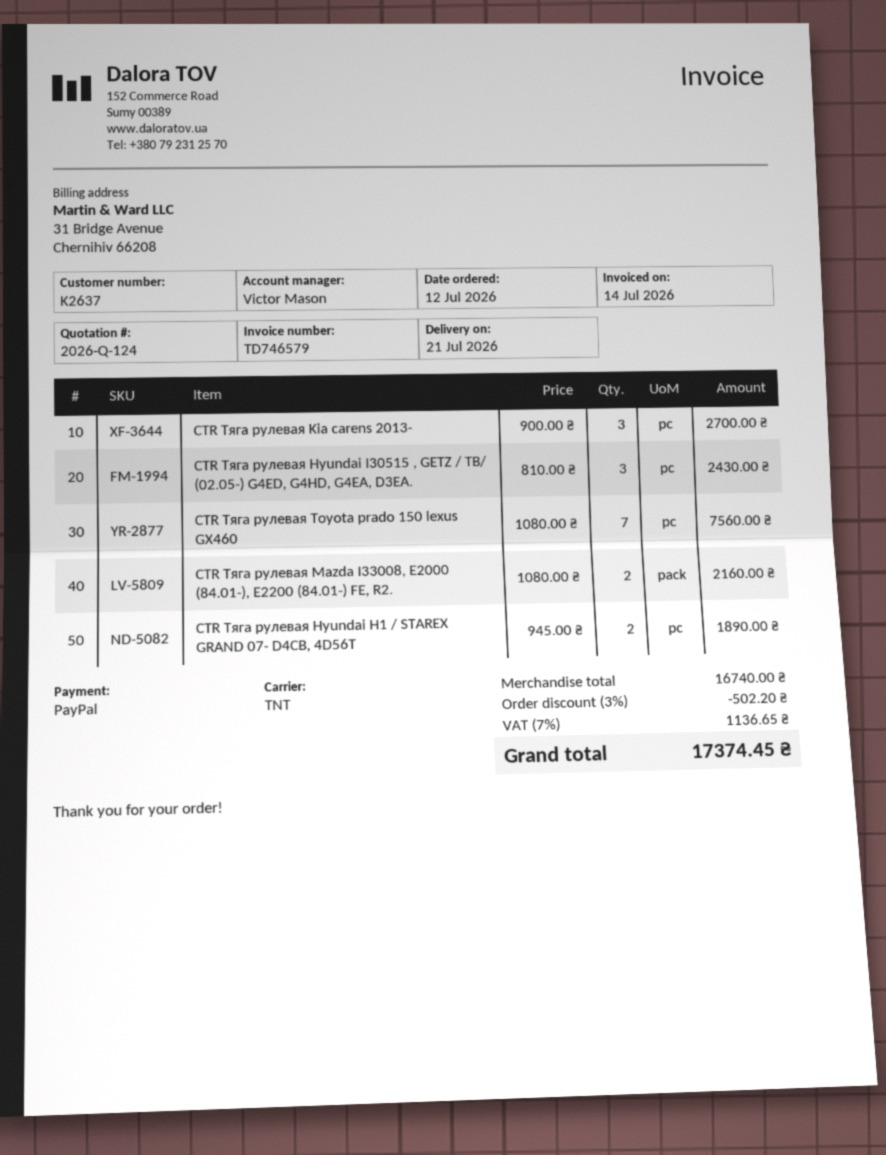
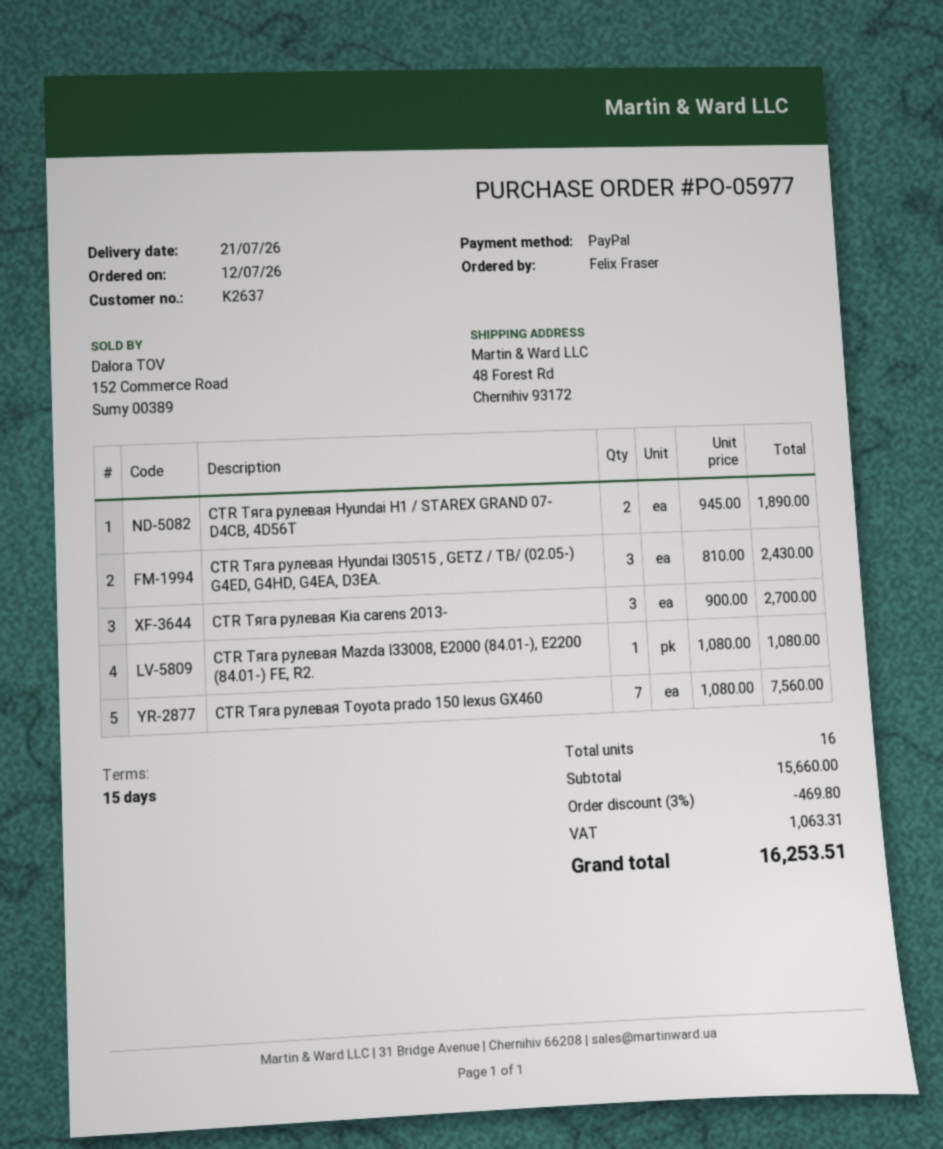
CTR Тяга рулевая Mazda I33008, E2000 (84.01-), E2200 (84.01-) FE, R2.: 2 x 1080.00 = 2160.00 -> 1 x 1080.00 = 1080.00
subtotal: 16740.00 -> 15660.00
discount: 3% = 502.20 -> 3% = 469.80
tax: 1136.65 -> 1063.31
total: 17374.45 -> 16253.51

